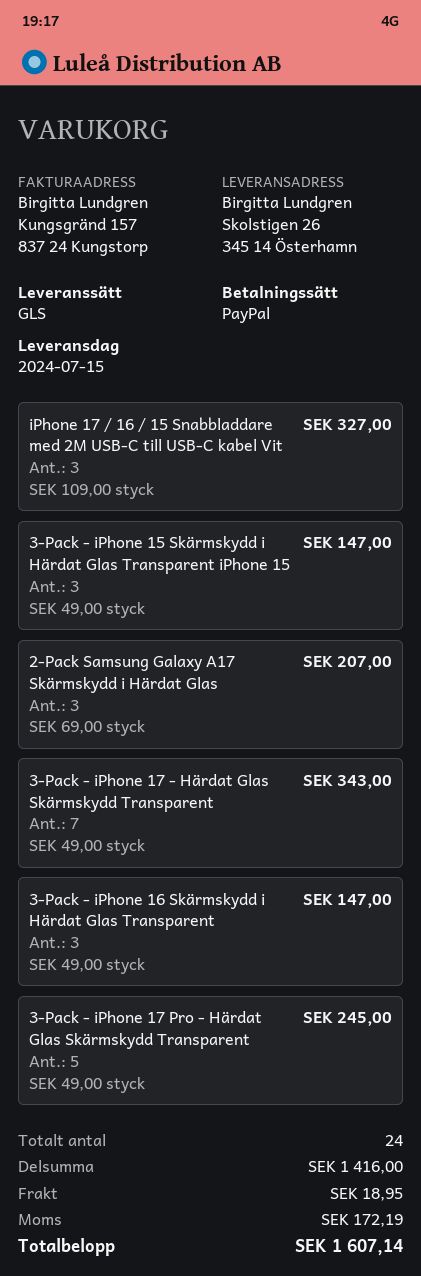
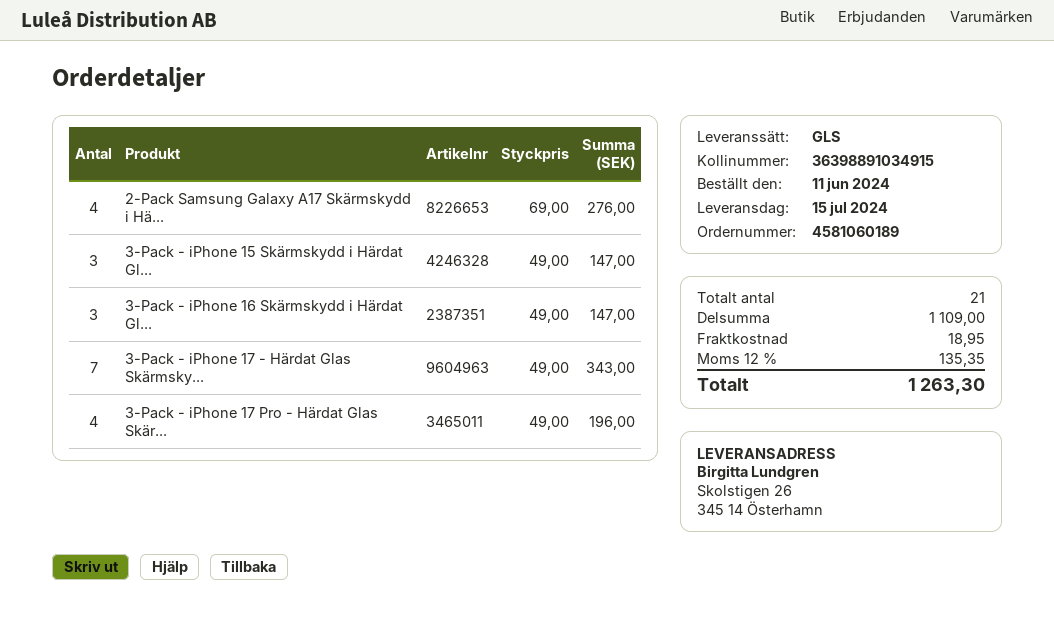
iPhone 17 / 16 / 15 Snabbladdare med 2M USB-C till USB-C kabel Vit: 3 x 109.00 = 327.00 -> none
2-Pack Samsung Galaxy A17 Skärmskydd i Härdat Glas: 3 x 69.00 = 207.00 -> 4 x 69.00 = 276.00
3-Pack - iPhone 17 Pro - Härdat Glas Skärmskydd Transparent: 5 x 49.00 = 245.00 -> 4 x 49.00 = 196.00
total quantity: 24 -> 21
subtotal: 1416.00 -> 1109.00
tax: 172.19 -> 135.35
total: 1607.14 -> 1263.30

